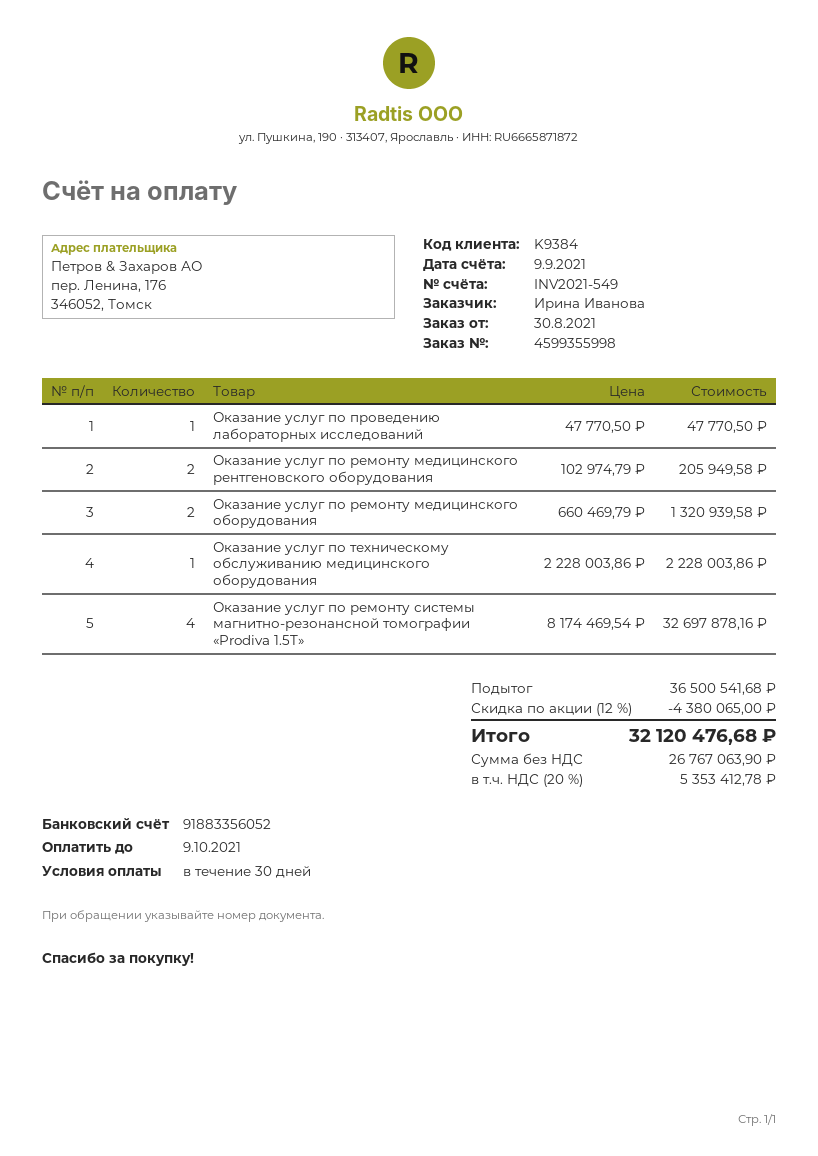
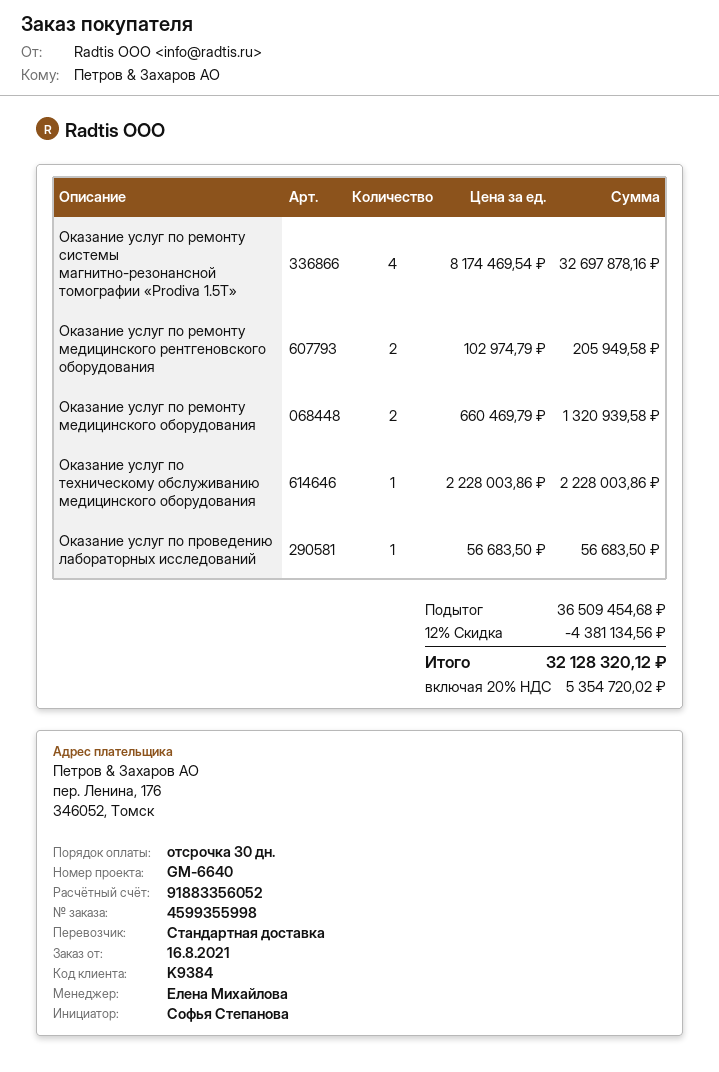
order date: 2021-08-30 -> 2021-08-16
ordered by: Ирина Иванова -> Софья Степанова
Оказание услуг по проведению лабораторных исследований: 1 x 47770.50 = 47770.50 -> 1 x 56683.50 = 56683.50
subtotal: 36500541.68 -> 36509454.68
discount: 12% = 4380065.00 -> 12% = 4381134.56
tax: 20% = 5353412.78 -> 20% = 5354720.02
total: 32120476.68 -> 32128320.12

